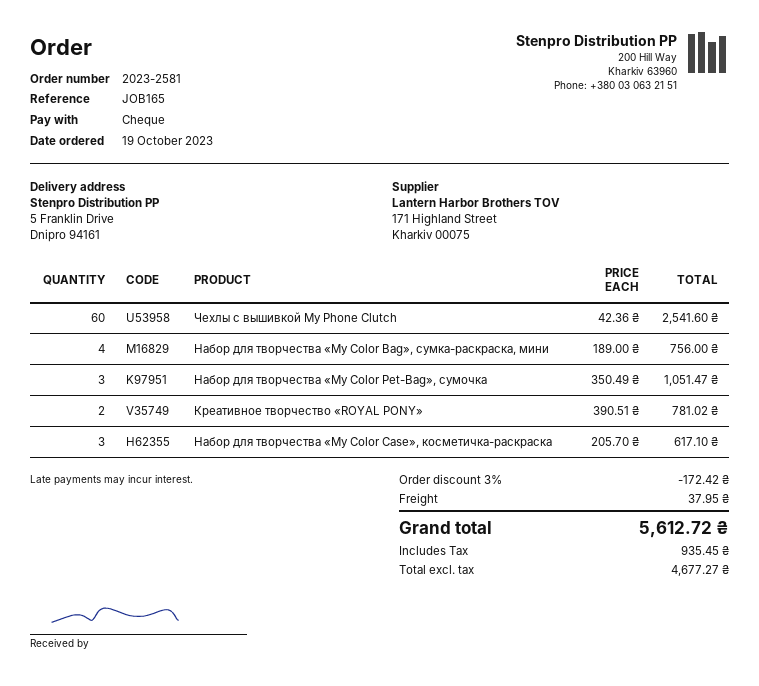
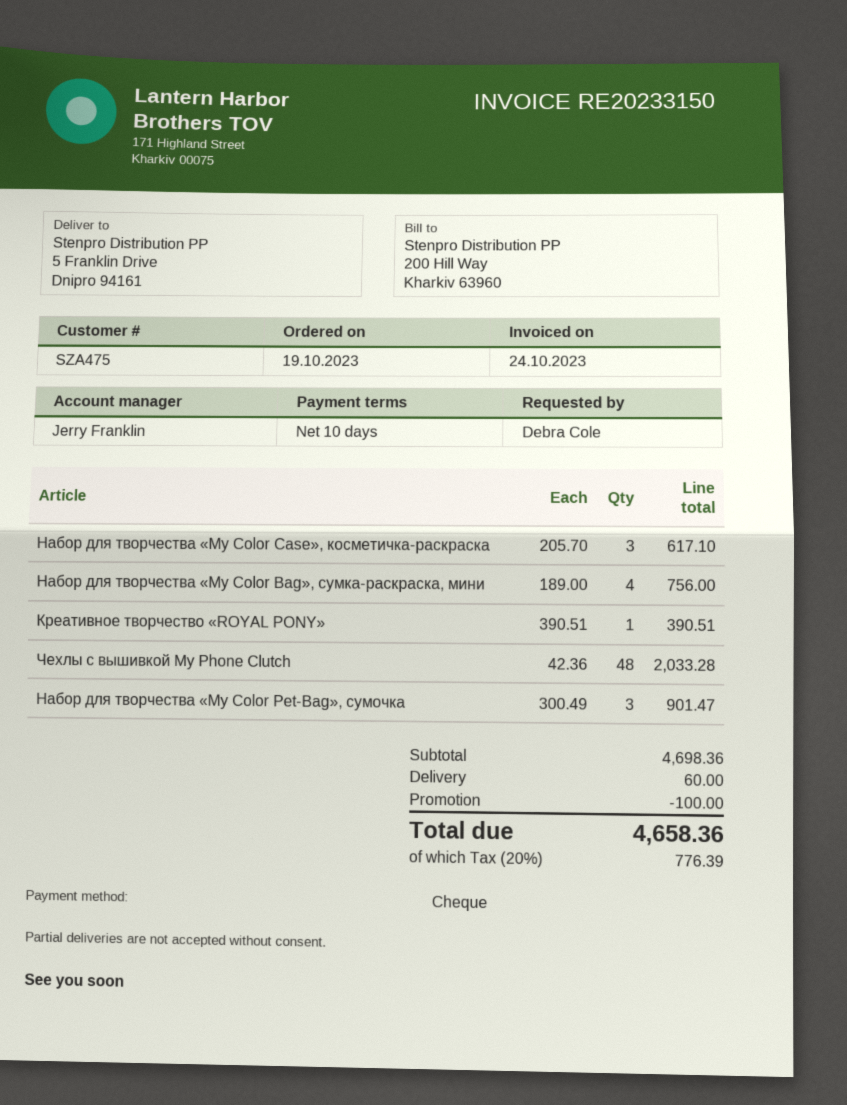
Чехлы с вышивкой My Phone Clutch: 60 x 42.36 = 2541.60 -> 48 x 42.36 = 2033.28
Набор для творчества «My Color Pet-Bag», сумочка: 3 x 350.49 = 1051.47 -> 3 x 300.49 = 901.47
Креативное творчество «ROYAL PONY»: 2 x 390.51 = 781.02 -> 1 x 390.51 = 390.51
discount: 172.42 -> 100.00
shipping: 37.95 -> 60.00
tax: 935.45 -> 776.39
total: 5612.72 -> 4658.36

